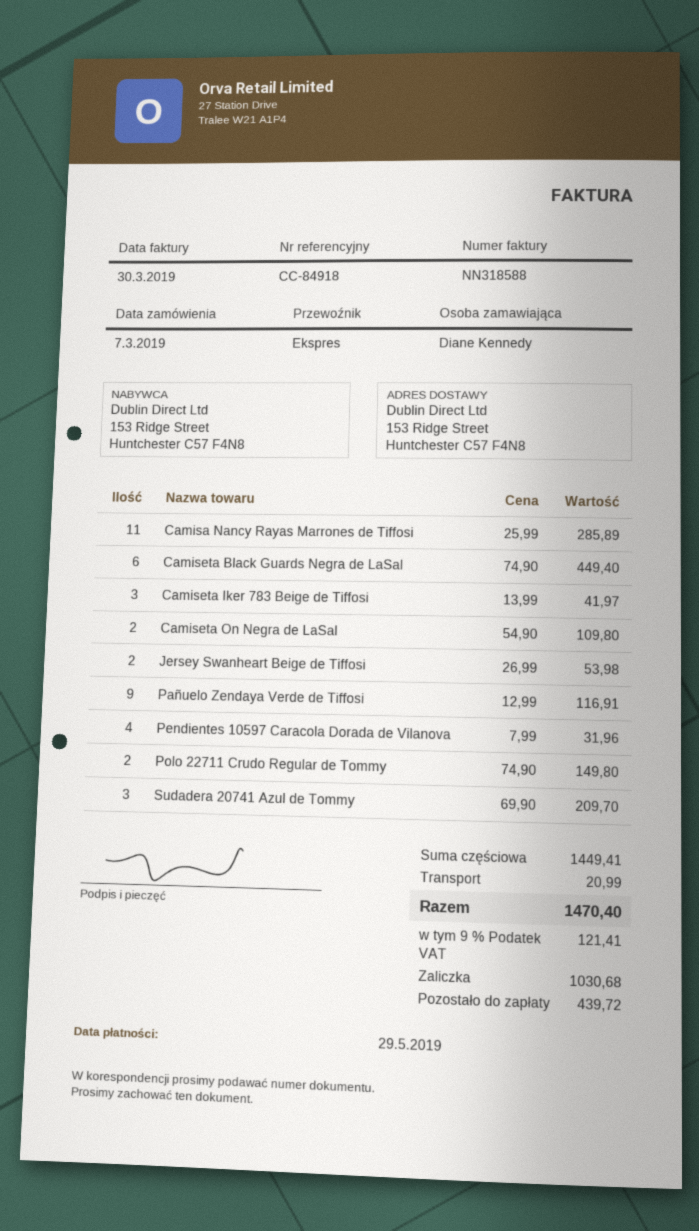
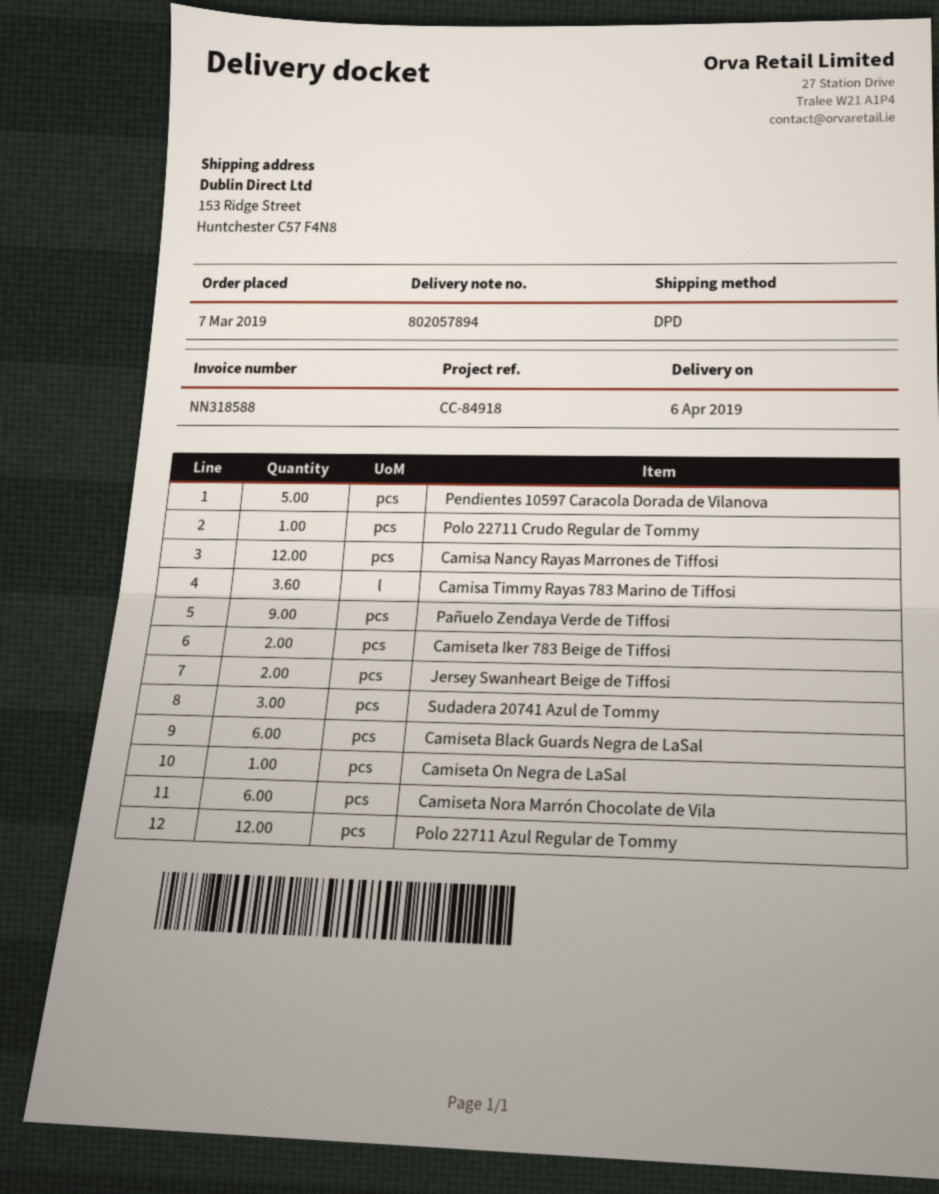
shipping method: express -> DPD
Camisa Nancy Rayas Marrones de Tiffosi: 11 -> 12
Camiseta Iker 783 Beige de Tiffosi: 3 -> 2
Camiseta On Negra de LaSal: 2 -> 1
Pendientes 10597 Caracola Dorada de Vilanova: 4 -> 5
Polo 22711 Crudo Regular de Tommy: 2 -> 1
Camisa Timmy Rayas 783 Marino de Tiffosi: none -> 3.6
Camiseta Nora Marrón Chocolate de Vila: none -> 6
Polo 22711 Azul Regular de Tommy: none -> 12

